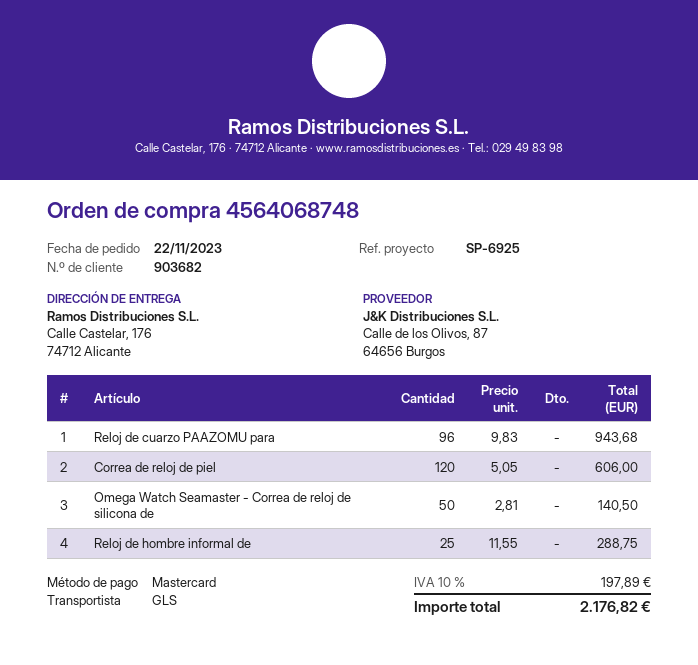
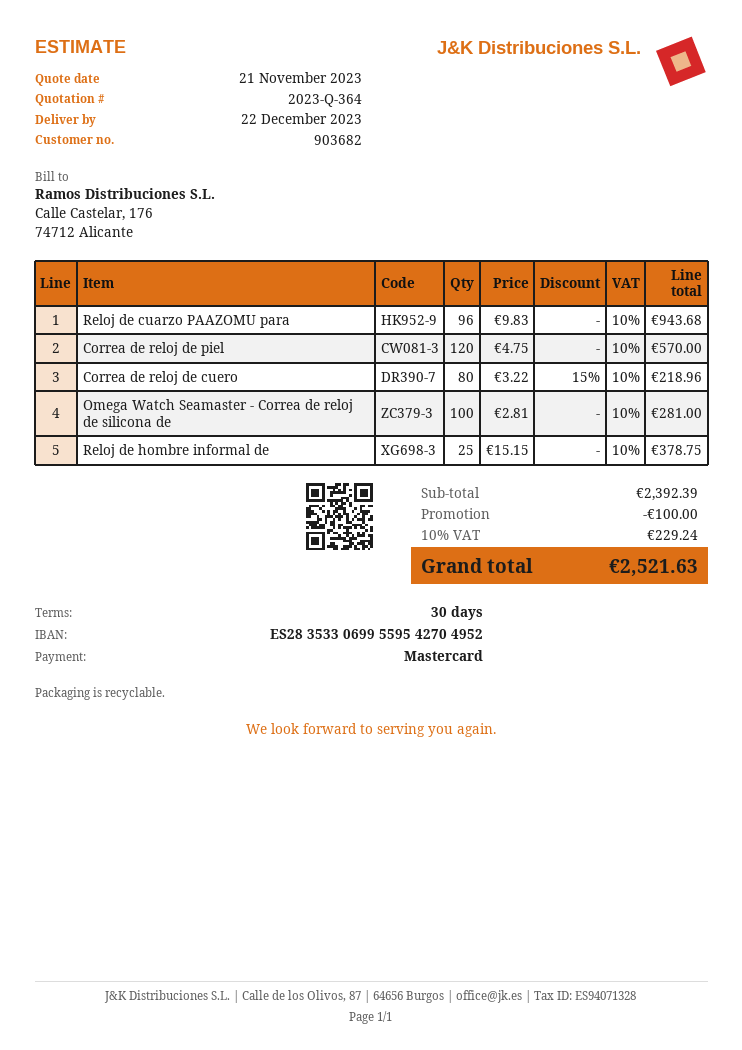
Correa de reloj de piel: 120 x 5.05 = 606.00 -> 120 x 4.75 = 570.00
Omega Watch Seamaster - Correa de reloj de silicona de: 50 x 2.81 = 140.50 -> 100 x 2.81 = 281.00
Reloj de hombre informal de: 25 x 11.55 = 288.75 -> 25 x 15.15 = 378.75
Correa de reloj de cuero: none -> 80 x 3.22 - 15% = 218.96
discount: none -> 100.00
tax: 10% = 197.89 -> 10% = 229.24
total: 2176.82 -> 2521.63

